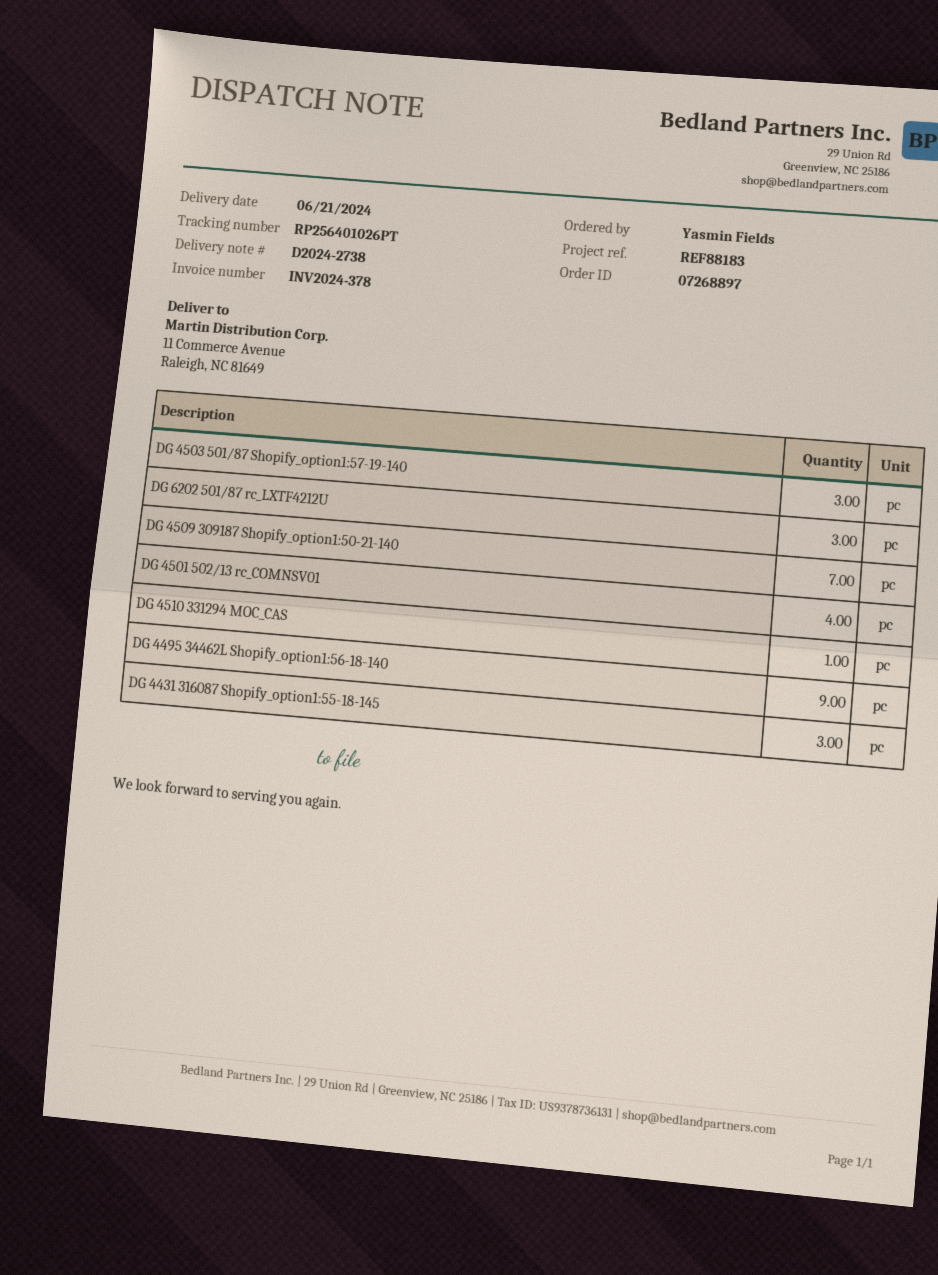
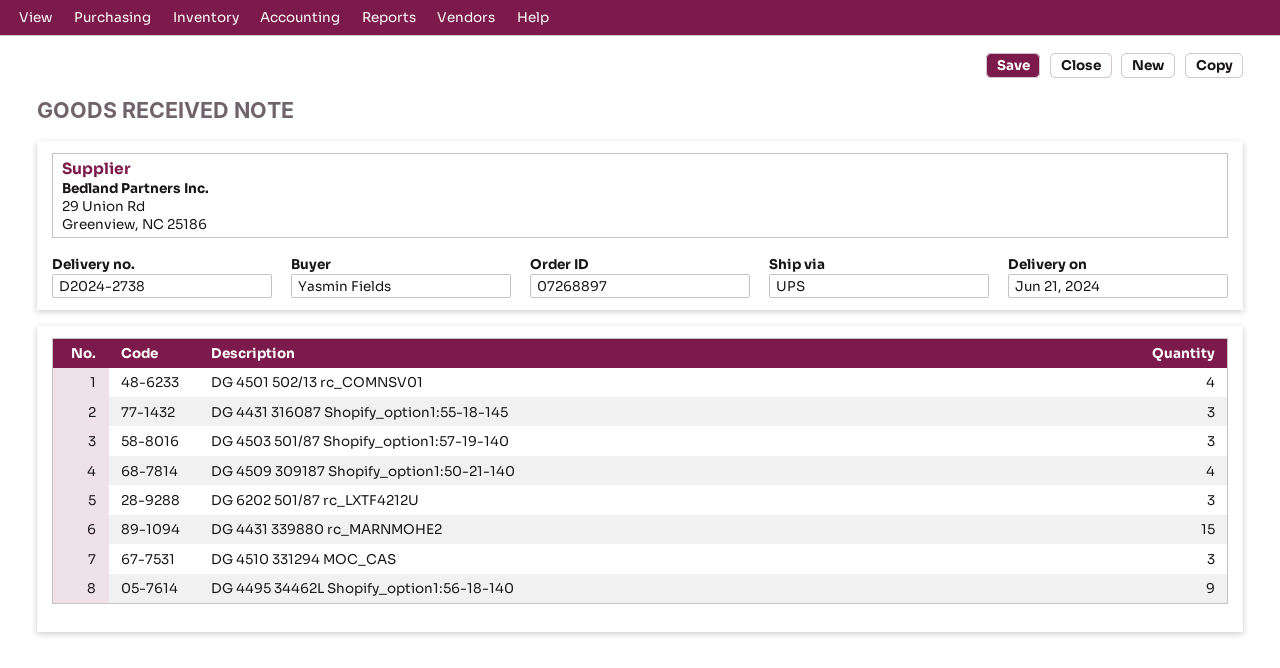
DG 4509 309187 Shopify_option1:50-21-140: 7 -> 4
DG 4510 331294 MOC_CAS: 1 -> 3
DG 4431 339880 rc_MARNMOHE2: none -> 15

